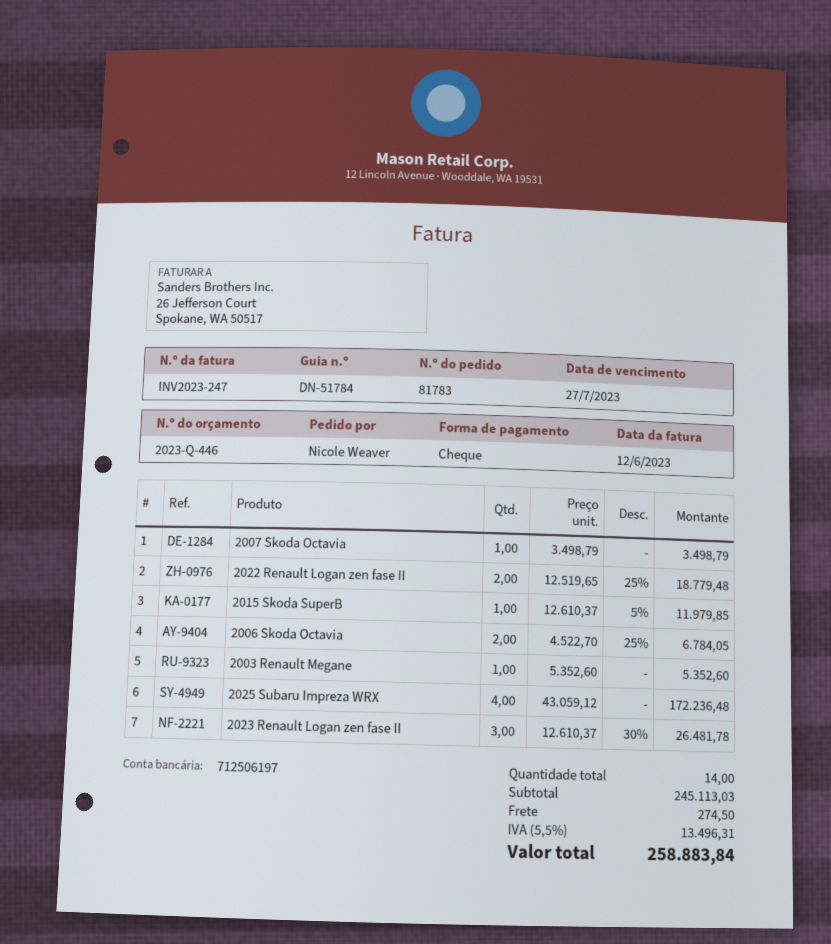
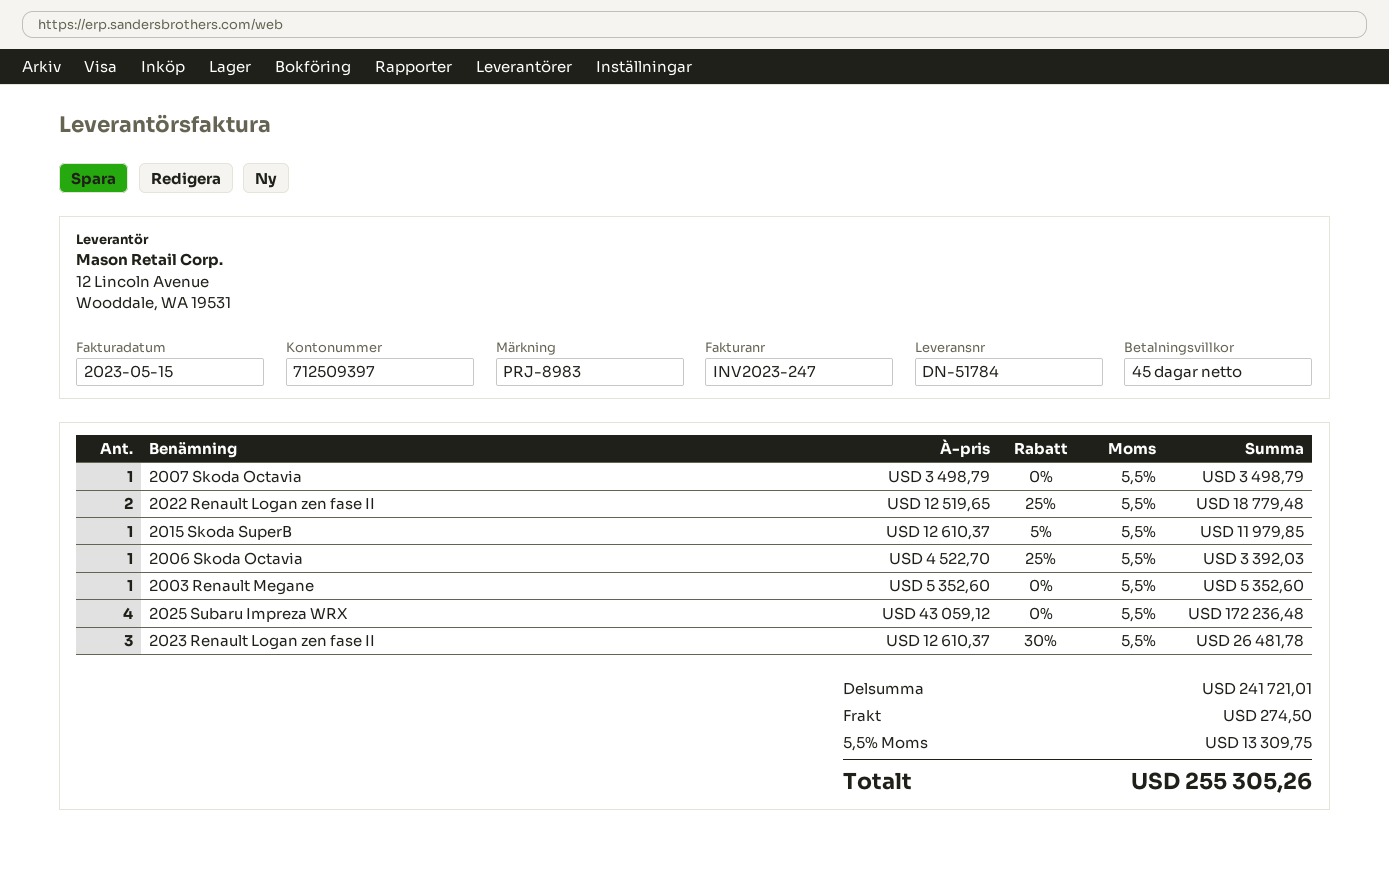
invoice date: 2023-06-12 -> 2023-05-15
bank account: 712506197 -> 712509397
2006 Skoda Octavia: 2 x 4522.70 - 25% = 6784.05 -> 1 x 4522.70 - 25% = 3392.03
subtotal: 245113.03 -> 241721.01
tax: 5.5% = 13496.31 -> 5.5% = 13309.75
total: 258883.84 -> 255305.26

